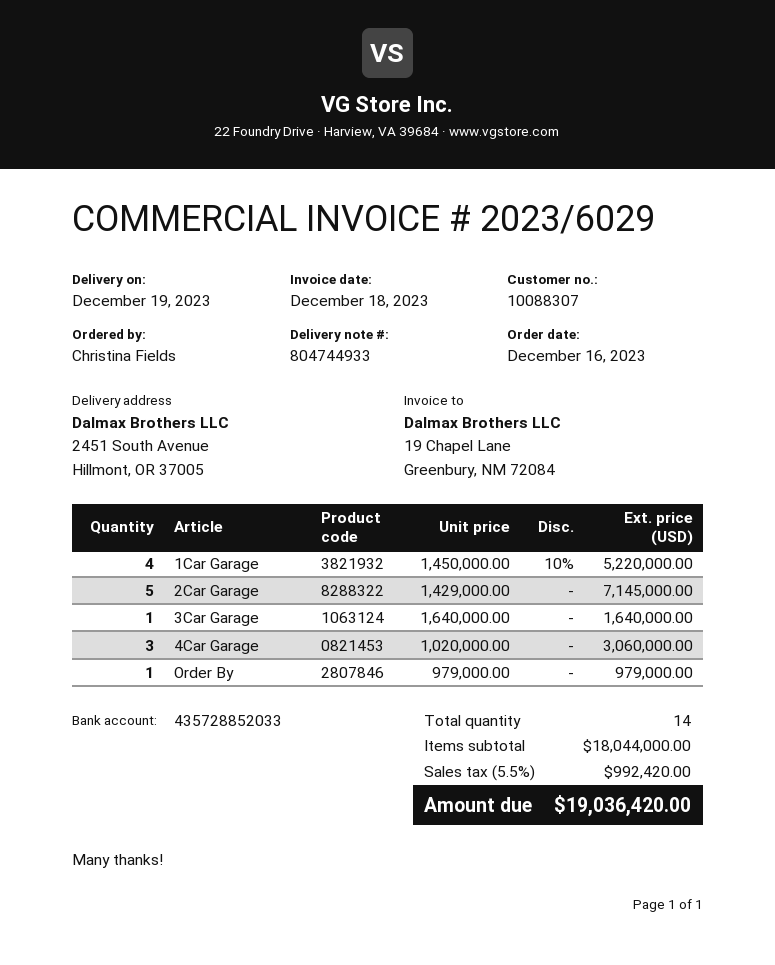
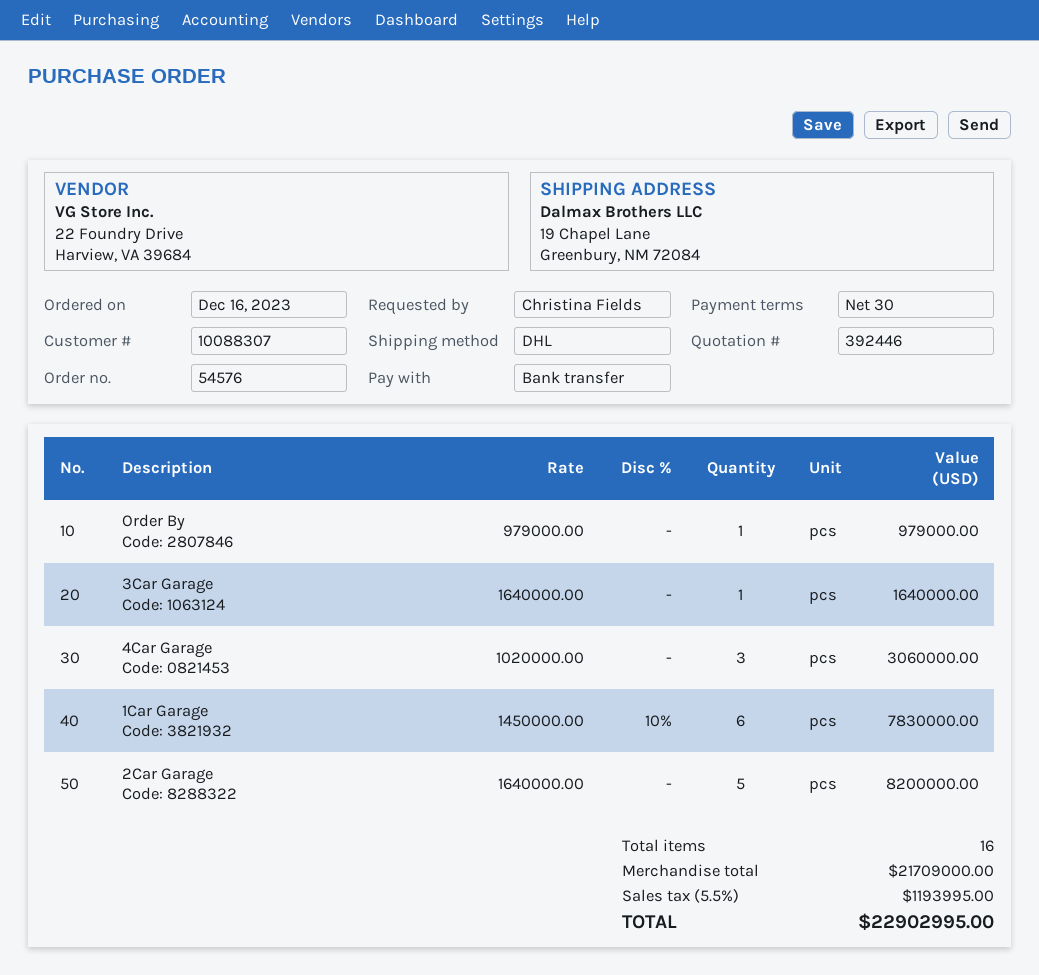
ship to: 2451 South Avenue, Hillmont, OR 37005 -> 19 Chapel Lane, Greenbury, NM 72084
1Car Garage: 4 x 1450000.00 - 10% = 5220000.00 -> 6 x 1450000.00 - 10% = 7830000.00
2Car Garage: 5 x 1429000.00 = 7145000.00 -> 5 x 1640000.00 = 8200000.00
total quantity: 14 -> 16
subtotal: 18044000.00 -> 21709000.00
tax: 5.5% = 992420.00 -> 5.5% = 1193995.00
total: 19036420.00 -> 22902995.00

